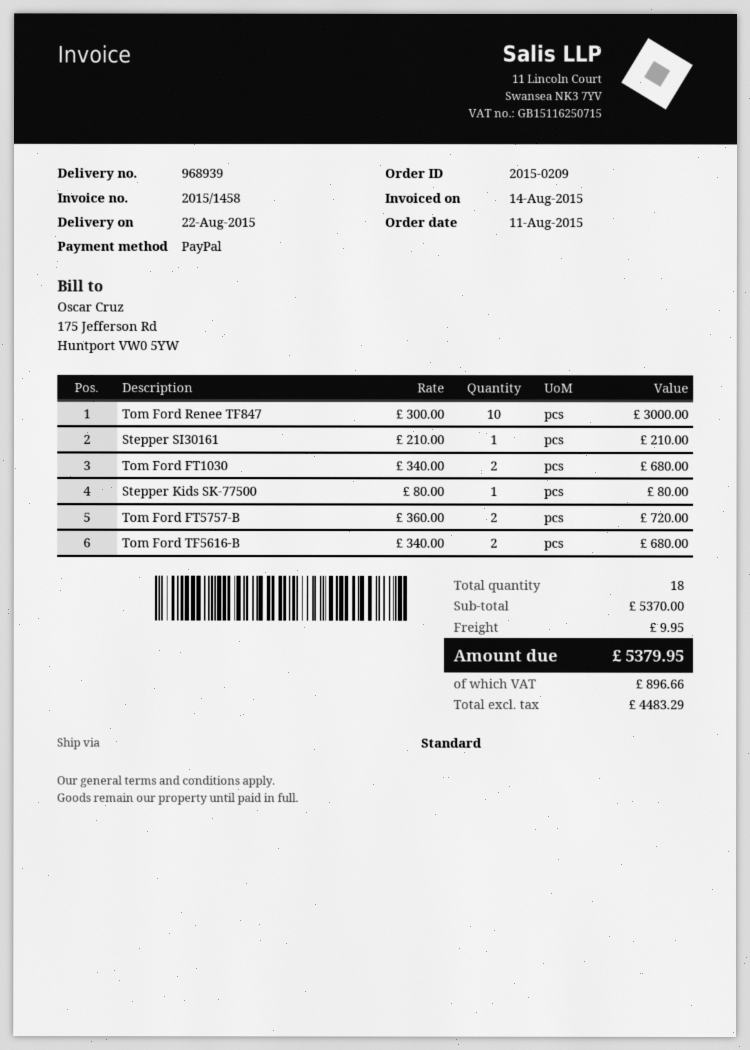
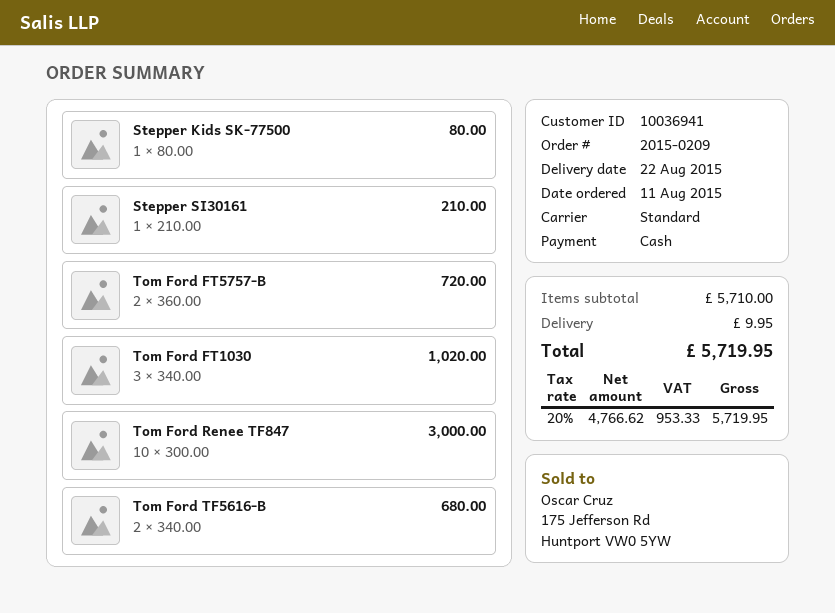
payment method: PayPal -> cash
Tom Ford FT1030: 2 x 340.00 = 680.00 -> 3 x 340.00 = 1020.00
subtotal: 5370.00 -> 5710.00
net: 4483.29 -> 4766.62
tax: 896.66 -> 953.33
total: 5379.95 -> 5719.95

